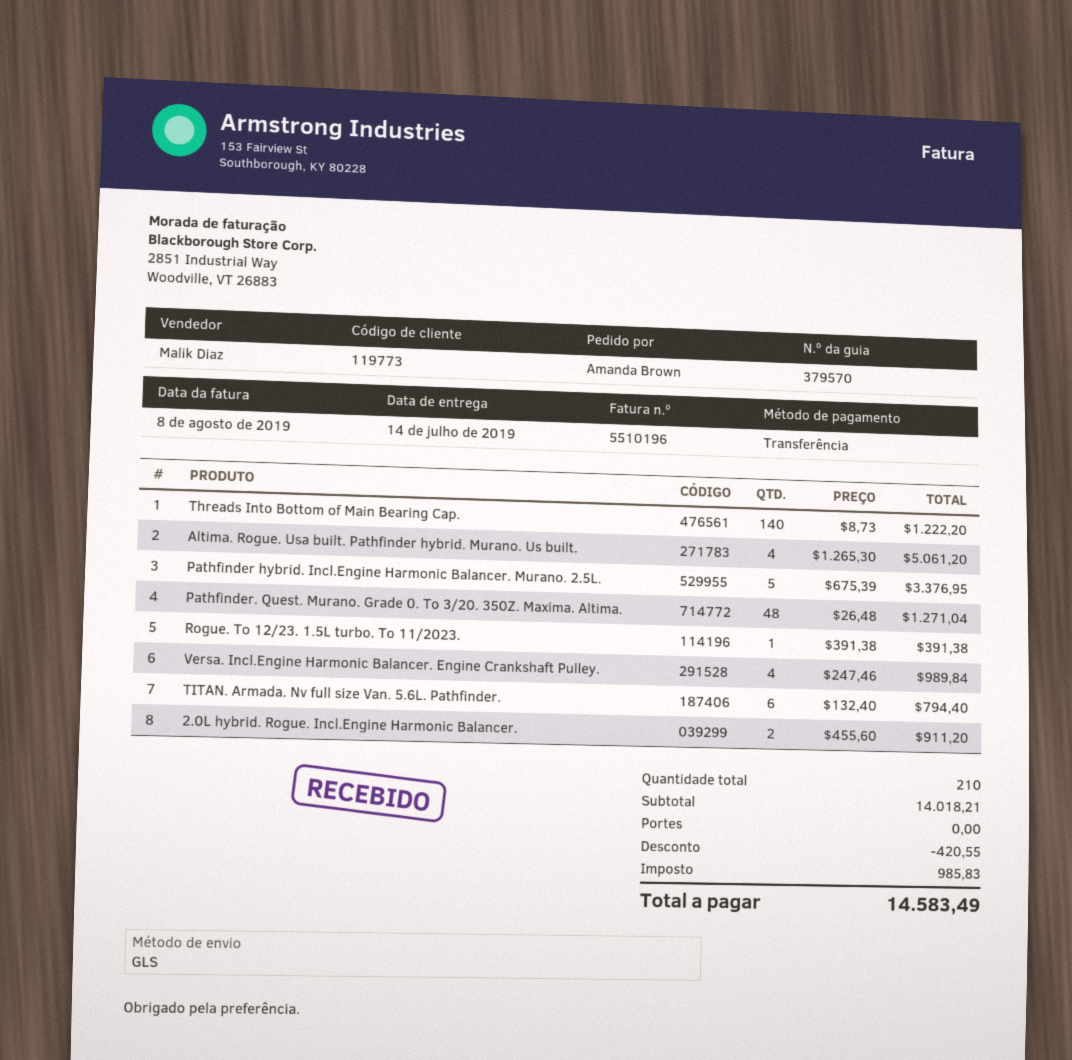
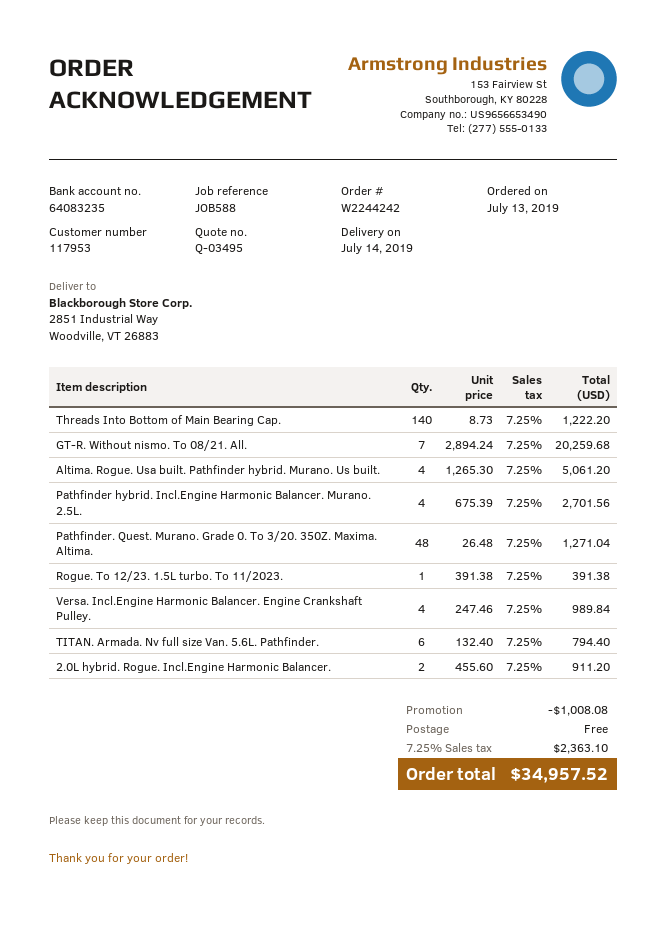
customer number: 119773 -> 117953
Pathfinder hybrid. Incl.Engine Harmonic Balancer. Murano. 2.5L.: 5 x 675.39 = 3376.95 -> 4 x 675.39 = 2701.56
GT-R. Without nismo. To 08/21. All.: none -> 7 x 2894.24 = 20259.68
discount: 420.55 -> 1008.08
tax: 985.83 -> 2363.10
total: 14583.49 -> 34957.52

